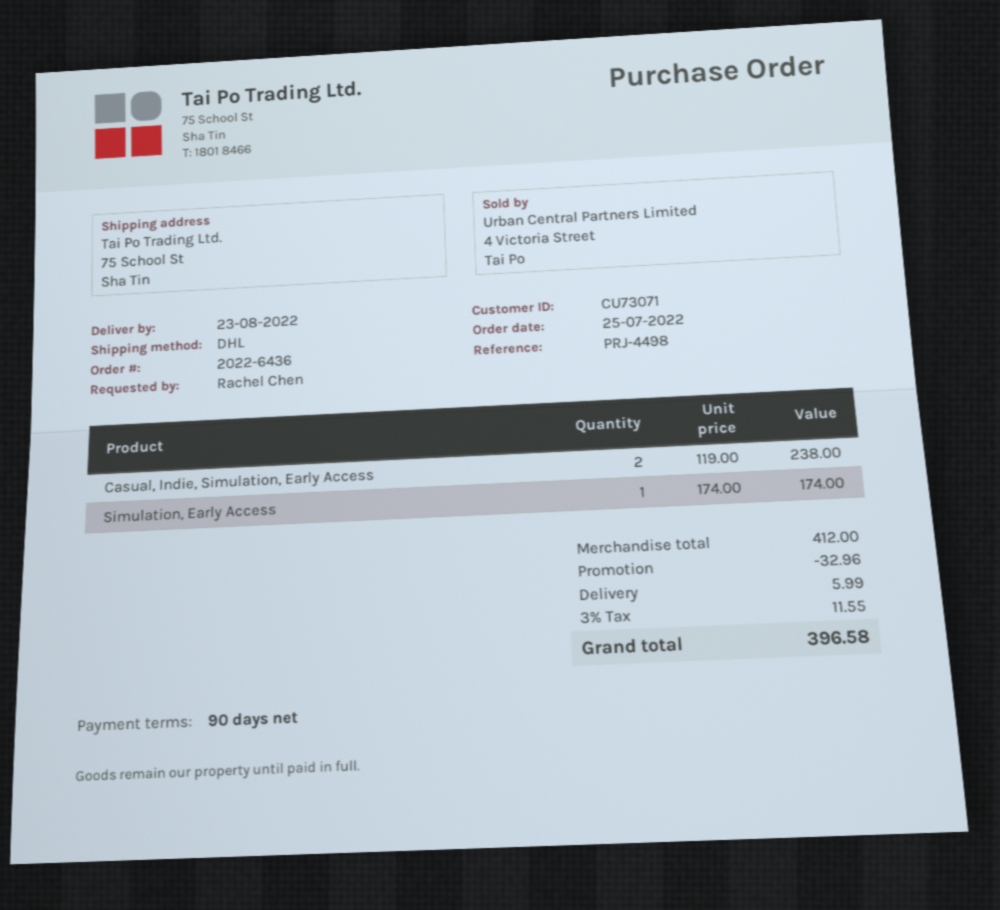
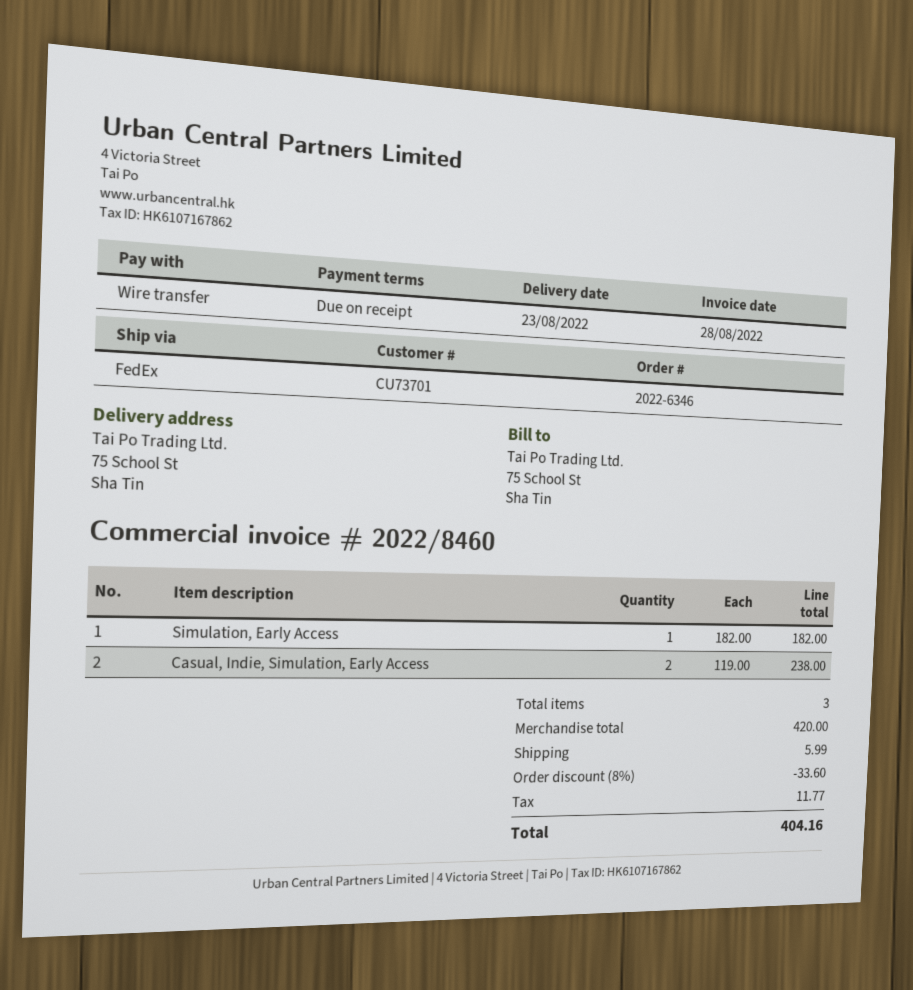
order number: 2022-6436 -> 2022-6346
payment terms: 90 days -> on receipt
customer number: CU73071 -> CU73701
shipping method: DHL -> FedEx
Simulation, Early Access: 1 x 174.00 = 174.00 -> 1 x 182.00 = 182.00
subtotal: 412.00 -> 420.00
discount: 32.96 -> 33.60
tax: 11.55 -> 11.77
total: 396.58 -> 404.16

